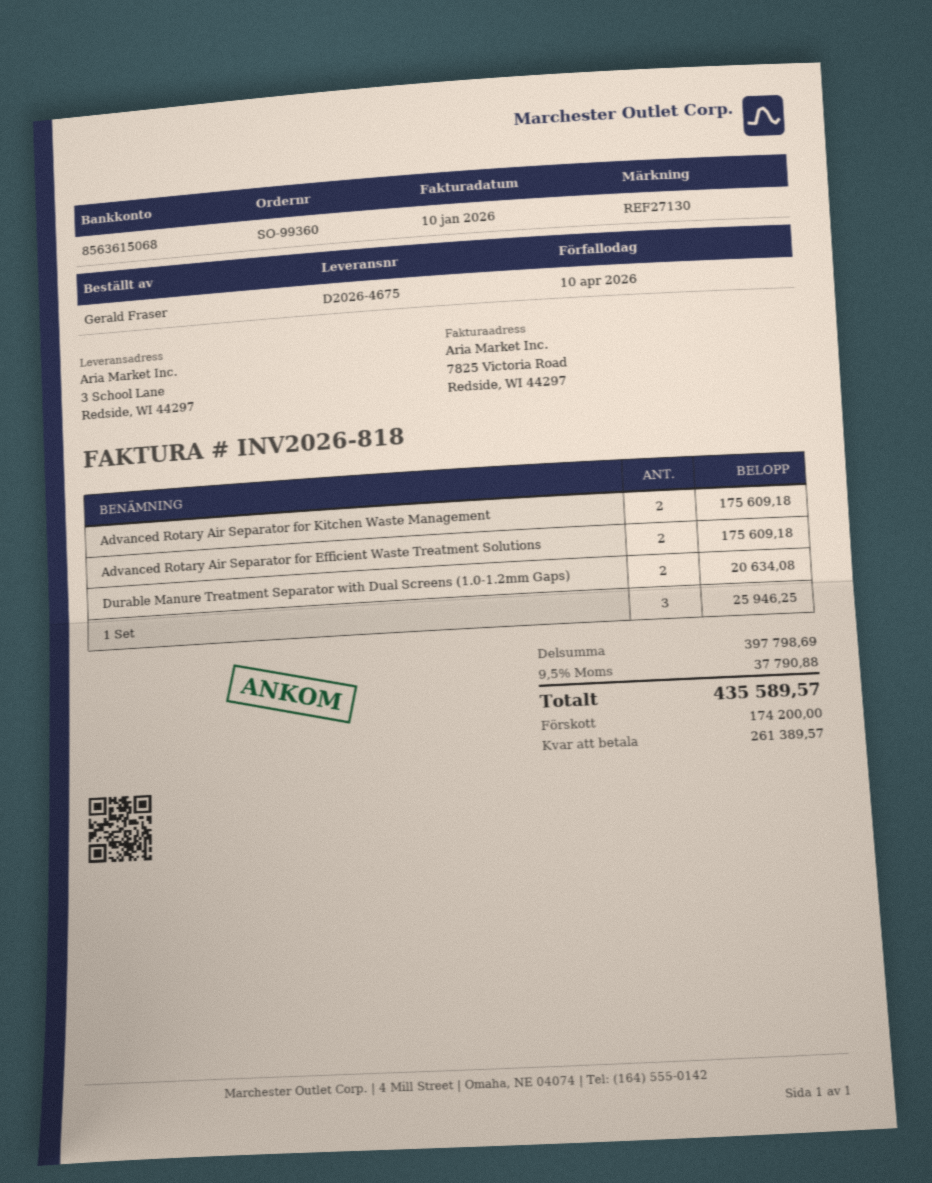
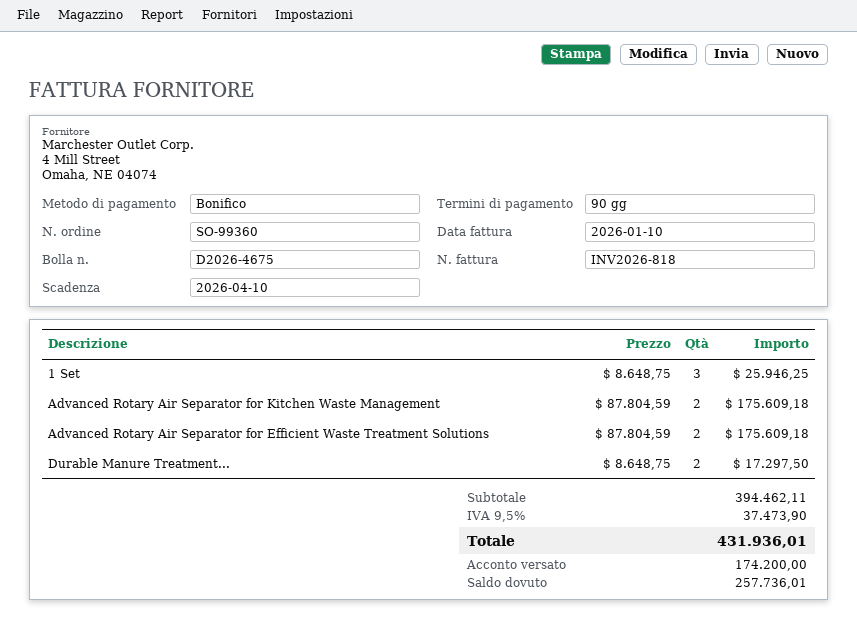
Durable Manure Treatment Separator with Dual Screens (1.0-1.2mm Gaps): 2 for 20634.08 -> 2 for 17297.50
subtotal: 397798.69 -> 394462.11
tax: 9.5% = 37790.88 -> 9.5% = 37473.90
total: 435589.57 -> 431936.01
balance: 261389.57 -> 257736.01

